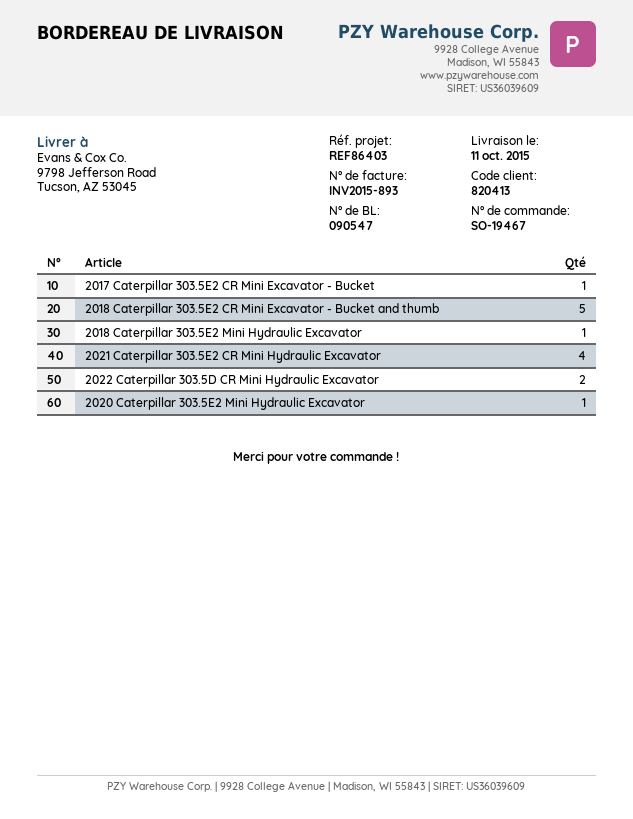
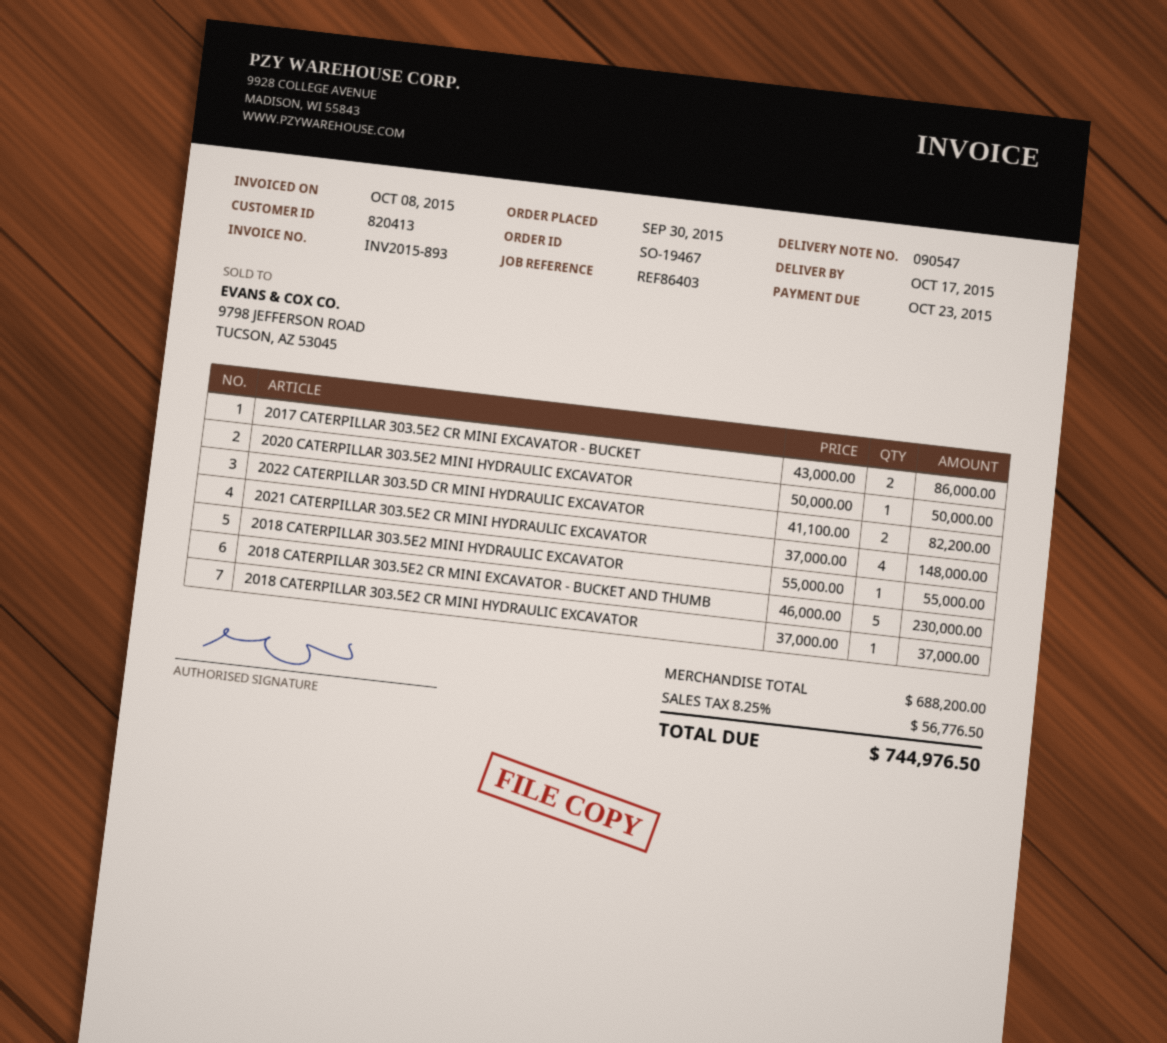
delivery date: 2015-10-11 -> 2015-10-17
2017 Caterpillar 303.5E2 CR Mini Excavator - Bucket: 1 -> 2
2018 CATERPILLAR 303.5E2 CR MINI HYDRAULIC EXCAVATOR: none -> 1

